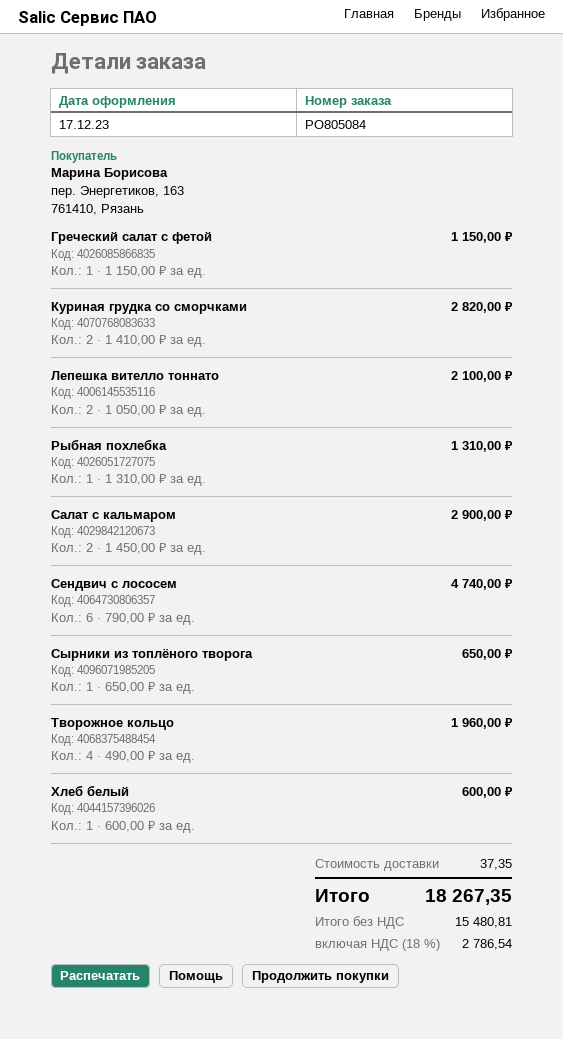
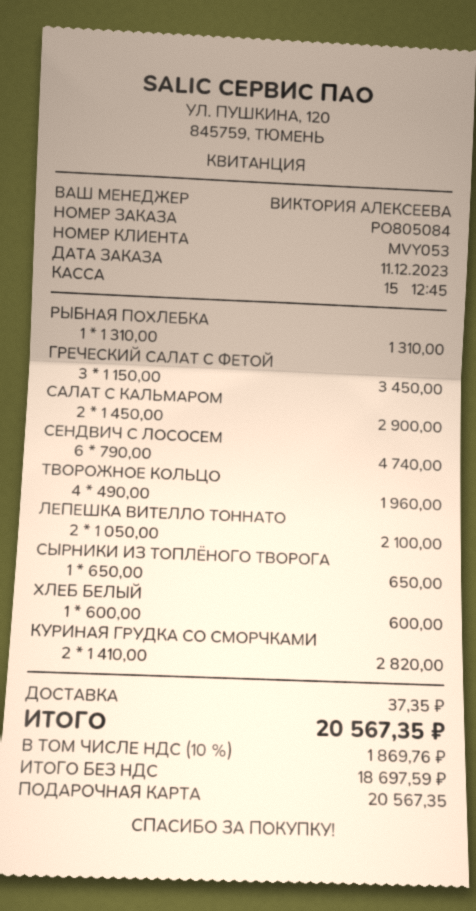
order date: 2023-12-17 -> 2023-12-11
Греческий салат с фетой: 1 x 1150.00 = 1150.00 -> 3 x 1150.00 = 3450.00
net: 15480.81 -> 18697.59
tax: 18% = 2786.54 -> 10% = 1869.76
total: 18267.35 -> 20567.35

